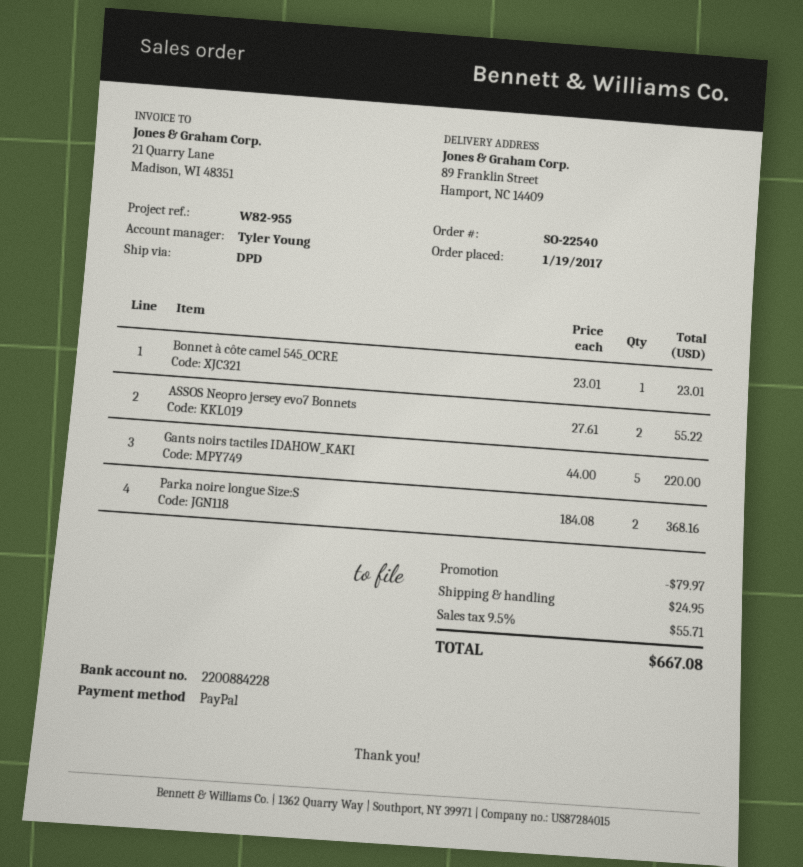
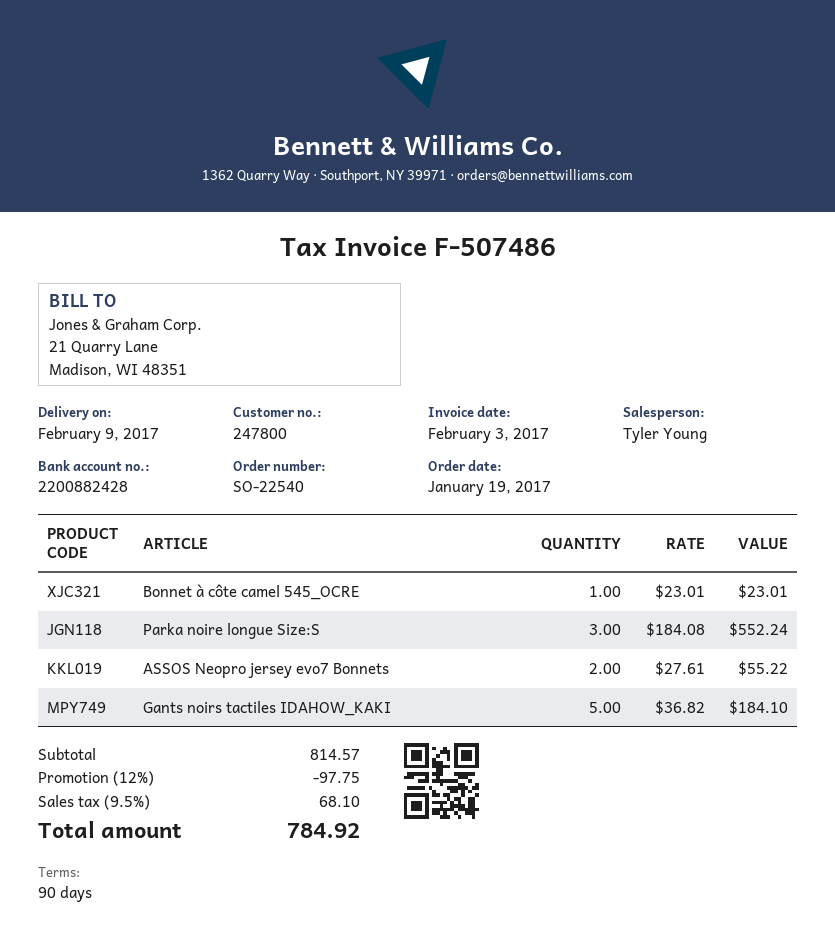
bank account: 2200884228 -> 2200882428
Gants noirs tactiles IDAHOW_KAKI: 5 x 44.00 = 220.00 -> 5 x 36.82 = 184.10
Parka noire longue Size:S: 2 x 184.08 = 368.16 -> 3 x 184.08 = 552.24
discount: 79.97 -> 97.75
shipping: 24.95 -> none
tax: 9.5% = 55.71 -> 9.5% = 68.10
total: 667.08 -> 784.92

